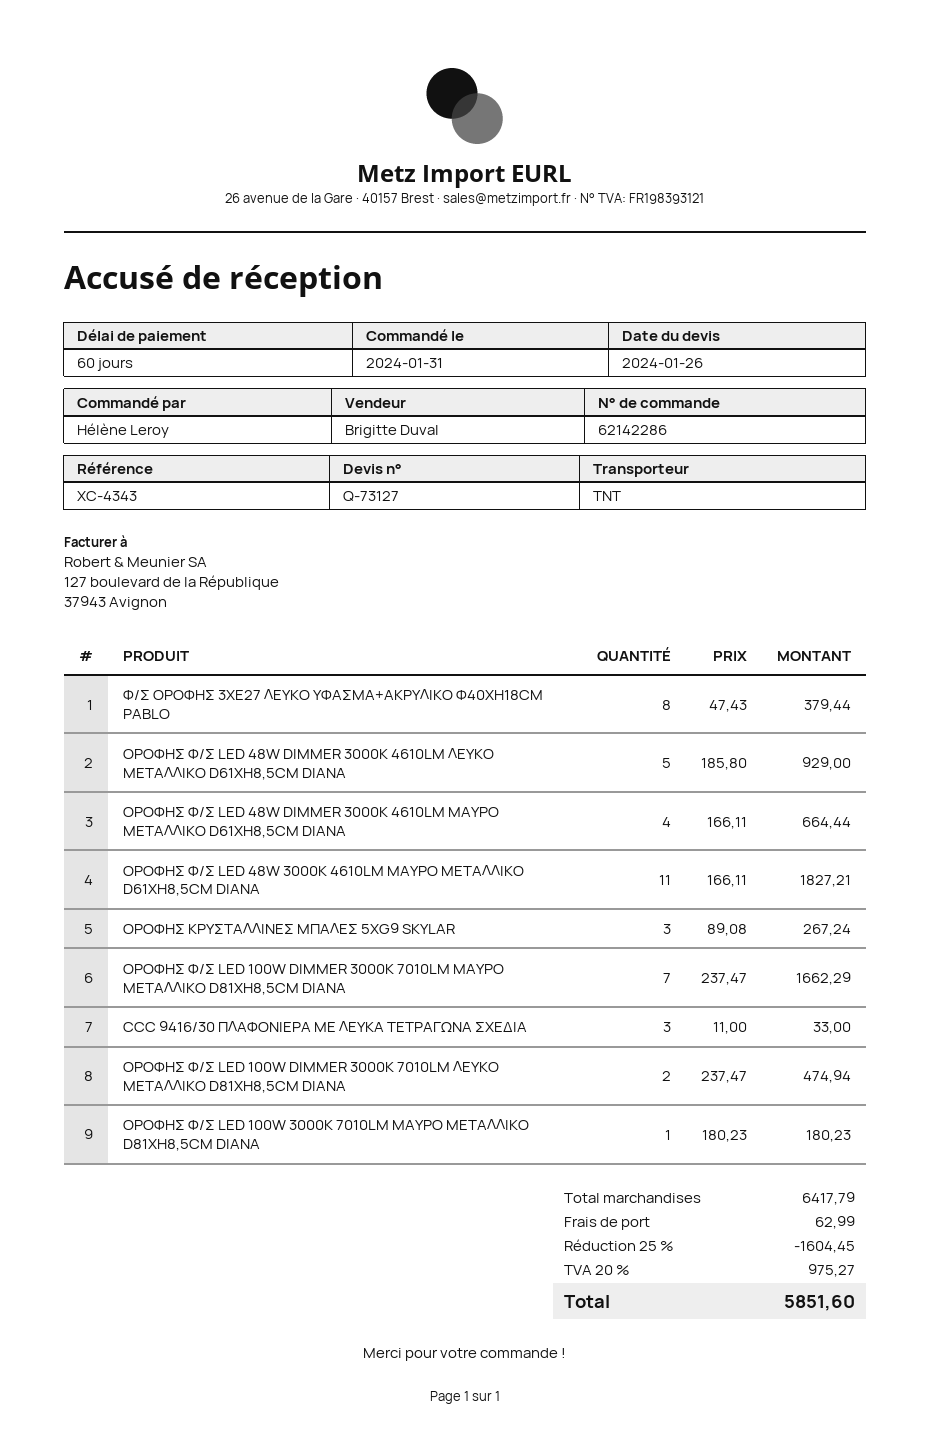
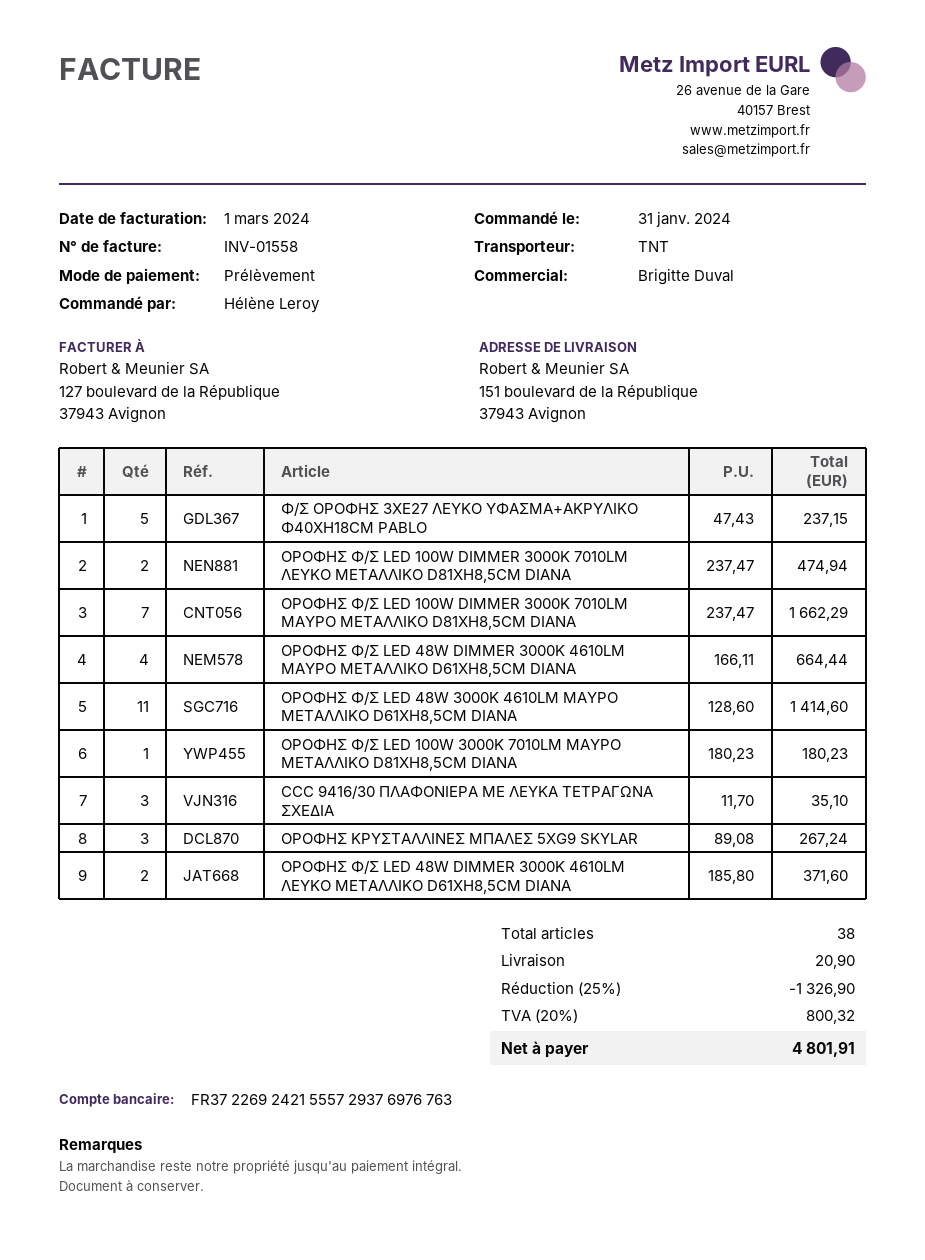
Φ/Σ ΟΡΟΦΗΣ 3ΧΕ27 ΛΕΥΚΟ ΥΦΑΣΜΑ+ΑΚΡΥΛΙΚΟ Φ40ΧΗ18CM PABLO: 8 x 47.43 = 379.44 -> 5 x 47.43 = 237.15
ΟΡΟΦΗΣ Φ/Σ LED 48W DIMMER 3000K 4610LM ΛΕΥΚΟ ΜΕΤΑΛΛΙΚΟ D61XH8,5CM DIANA: 5 x 185.80 = 929.00 -> 2 x 185.80 = 371.60
ΟΡΟΦΗΣ Φ/Σ LED 48W 3000K 4610LM ΜΑΥΡΟ ΜΕΤΑΛΛΙΚΟ D61XH8,5CM DIANA: 11 x 166.11 = 1827.21 -> 11 x 128.60 = 1414.60
CCC 9416/30 ΠΛΑΦΟΝΙΕΡΑ ΜΕ ΛΕΥΚΑ ΤΕΤΡΑΓΩΝΑ ΣΧΕΔΙΑ: 3 x 11.00 = 33.00 -> 3 x 11.70 = 35.10
discount: 25% = 1604.45 -> 25% = 1326.90
shipping: 62.99 -> 20.90
tax: 20% = 975.27 -> 20% = 800.32
total: 5851.60 -> 4801.91

